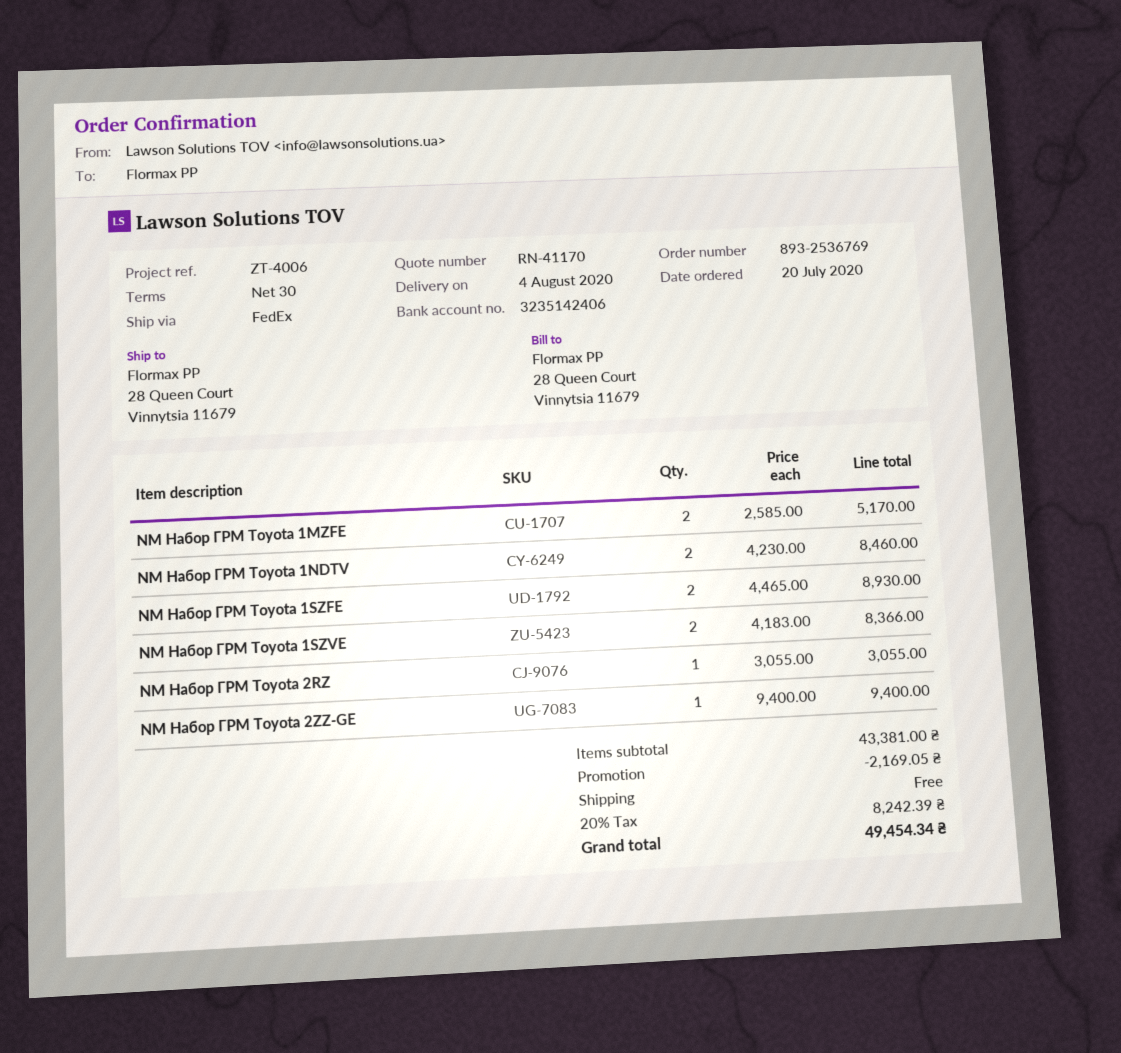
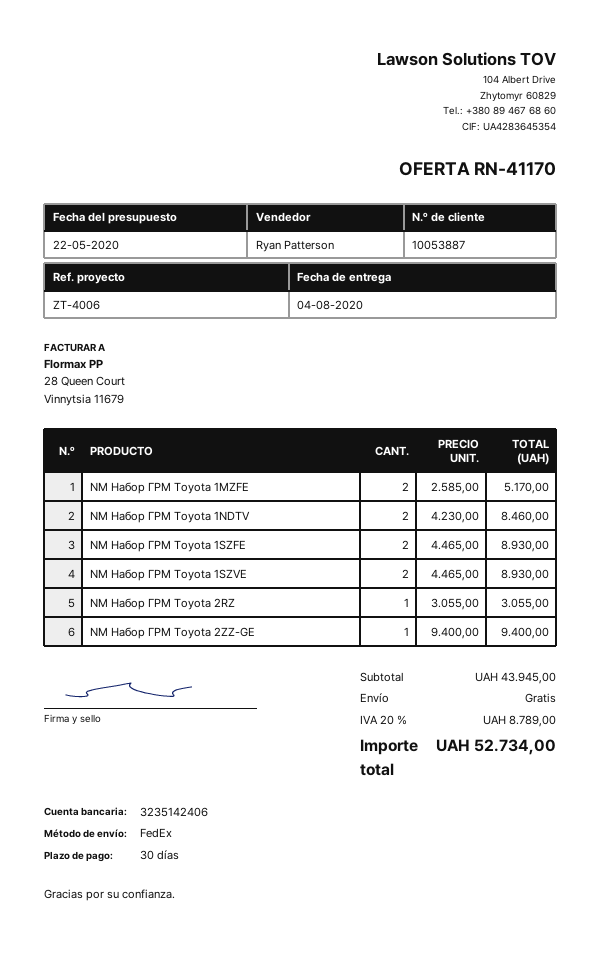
NM Набор ГРМ Toyota 1SZVE: 2 x 4183.00 = 8366.00 -> 2 x 4465.00 = 8930.00
subtotal: 43381.00 -> 43945.00
discount: 2169.05 -> none
tax: 20% = 8242.39 -> 20% = 8789.00
total: 49454.34 -> 52734.00

